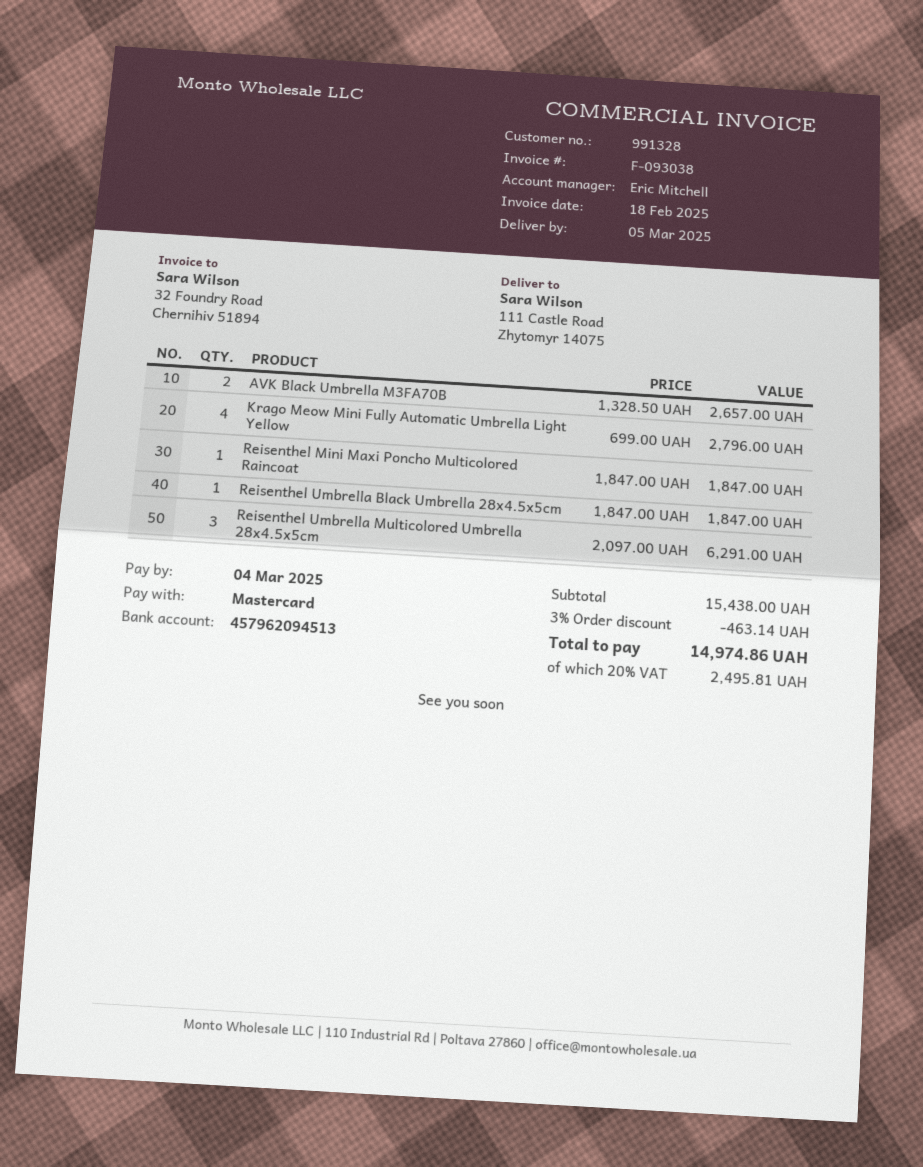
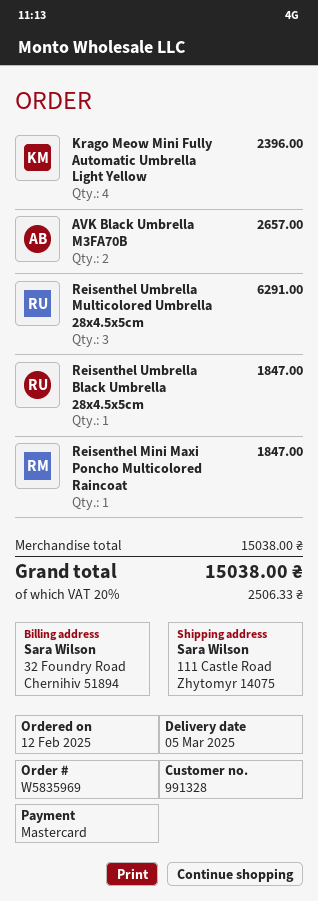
Krago Meow Mini Fully Automatic Umbrella Light Yellow: 4 for 2796.00 -> 4 for 2396.00
subtotal: 15438.00 -> 15038.00
discount: 3% = 463.14 -> none
tax: 20% = 2495.81 -> 20% = 2506.33
total: 14974.86 -> 15038.00

